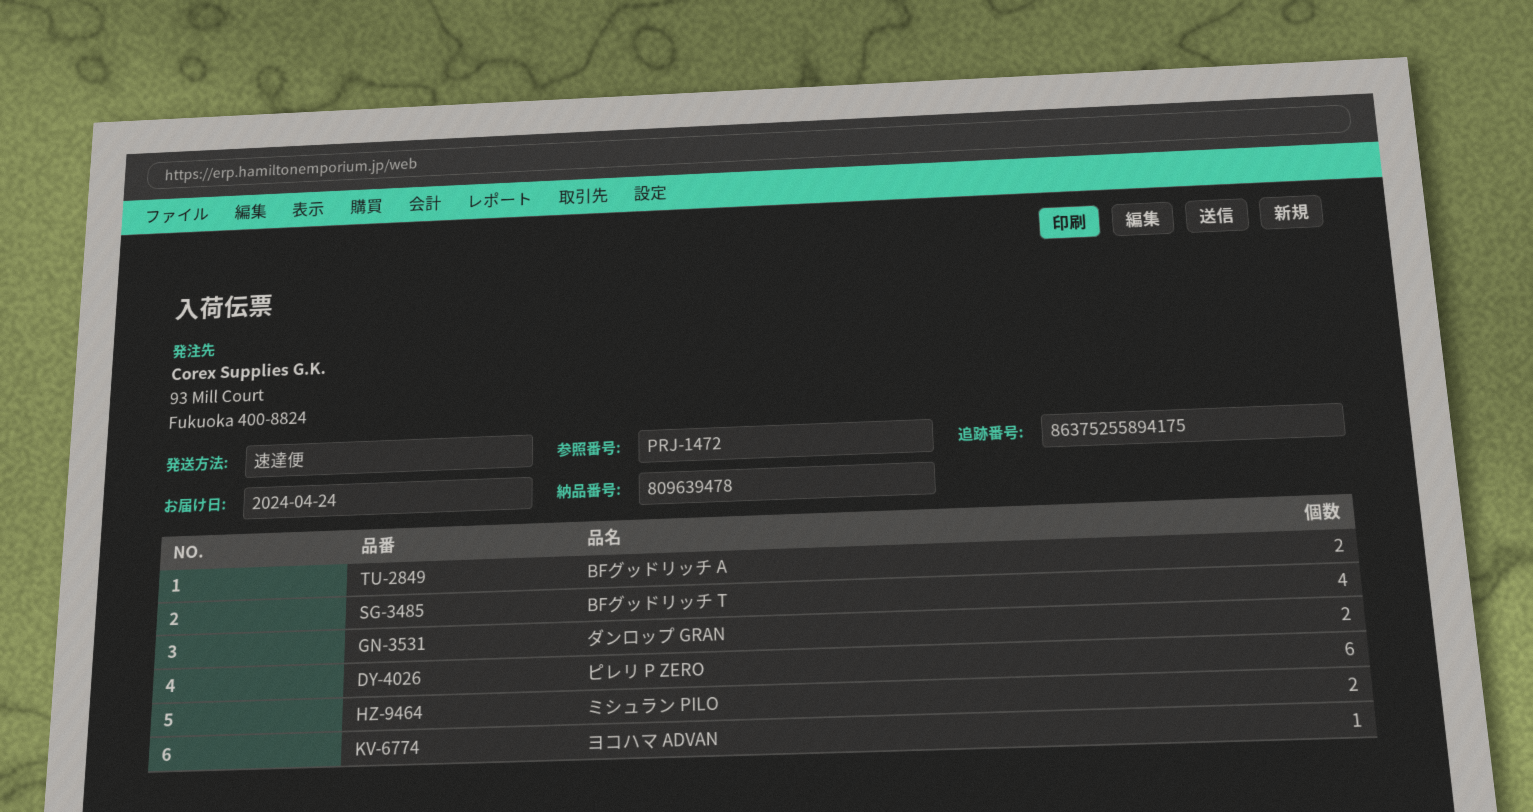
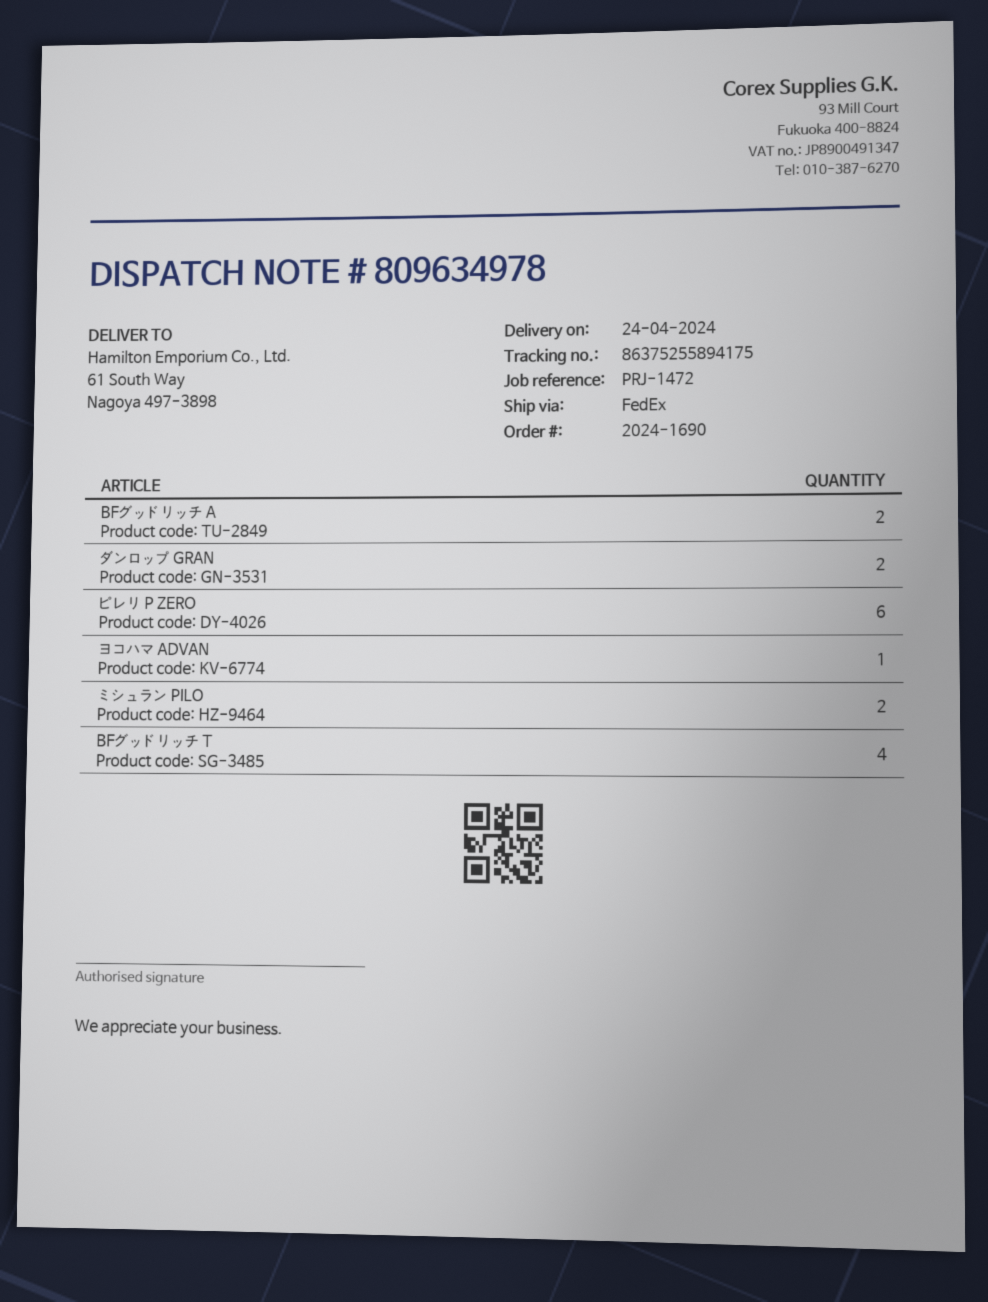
delivery note number: 809639478 -> 809634978
shipping method: express -> FedEx

